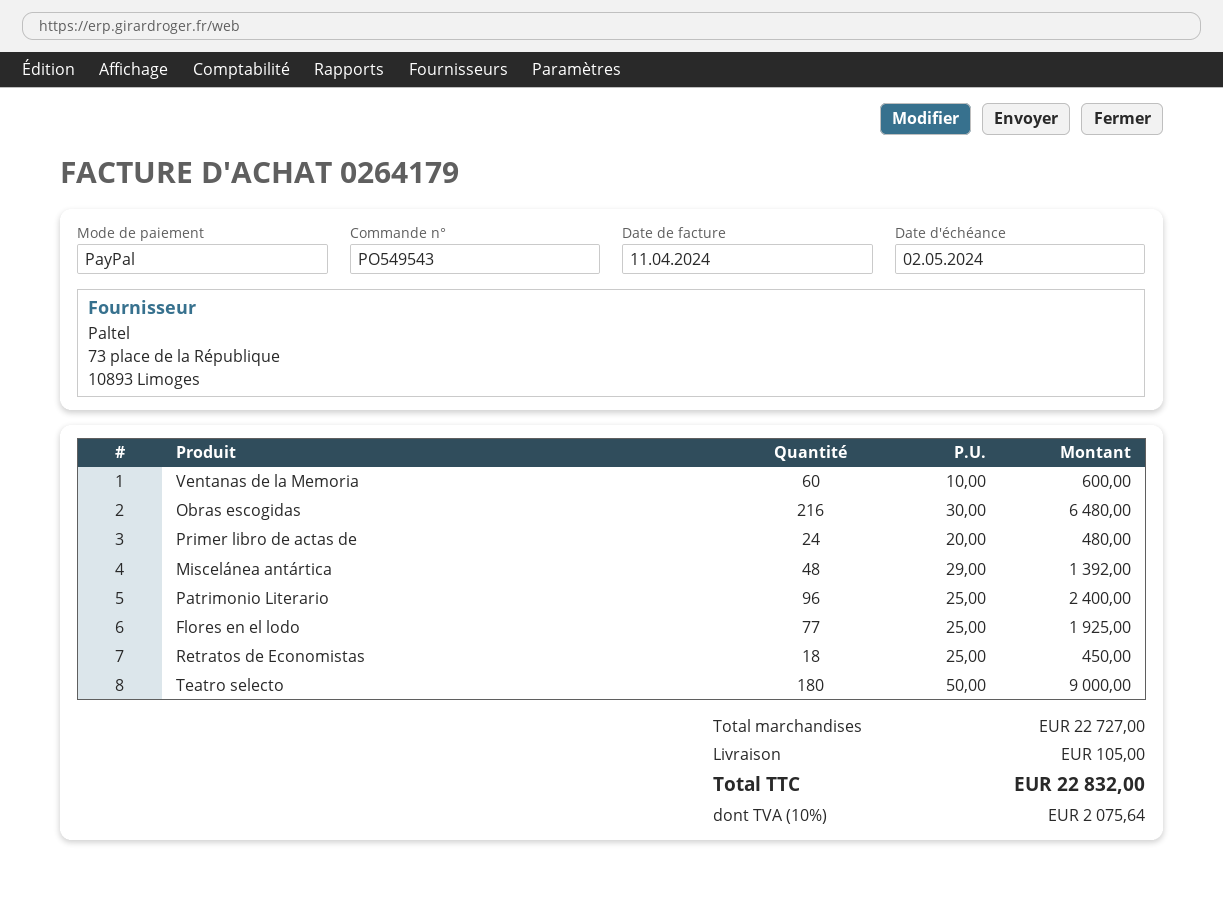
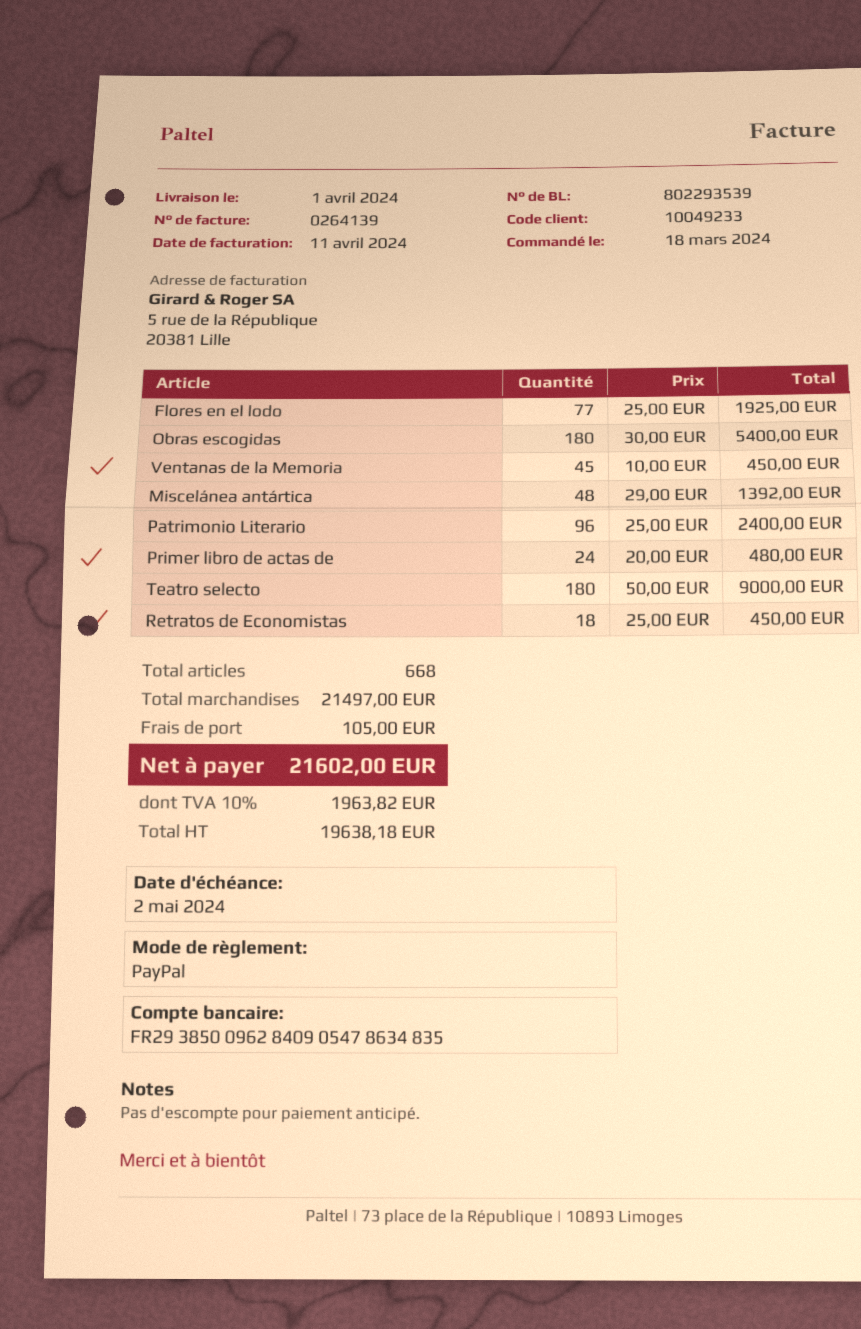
invoice number: 0264179 -> 0264139
Ventanas de la Memoria: 60 x 10.00 = 600.00 -> 45 x 10.00 = 450.00
Obras escogidas: 216 x 30.00 = 6480.00 -> 180 x 30.00 = 5400.00
subtotal: 22727.00 -> 21497.00
tax: 10% = 2075.64 -> 10% = 1963.82
total: 22832.00 -> 21602.00

